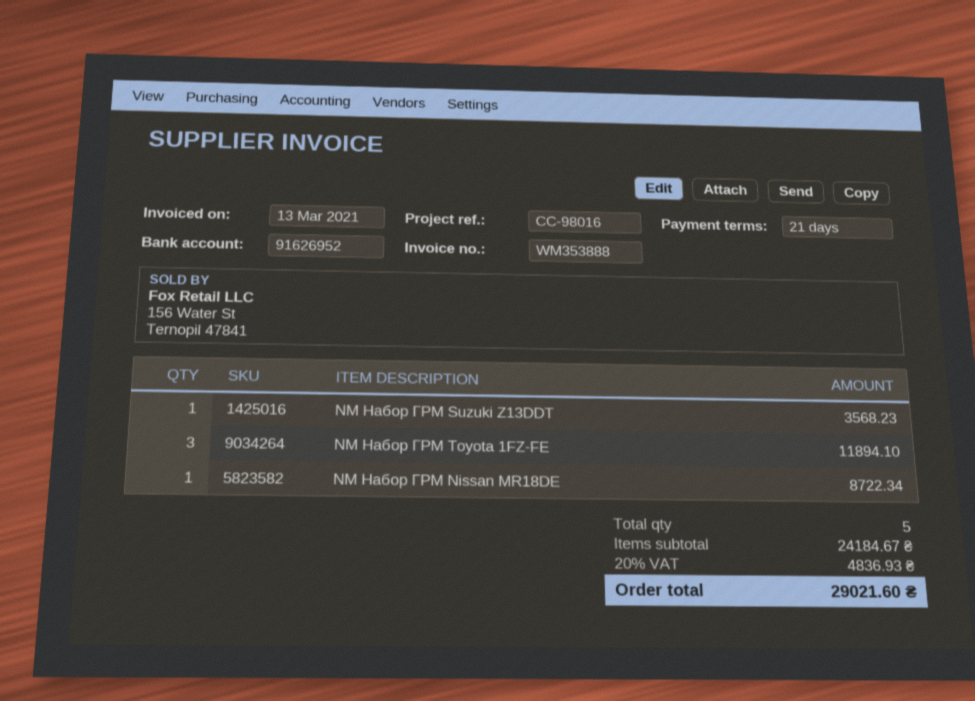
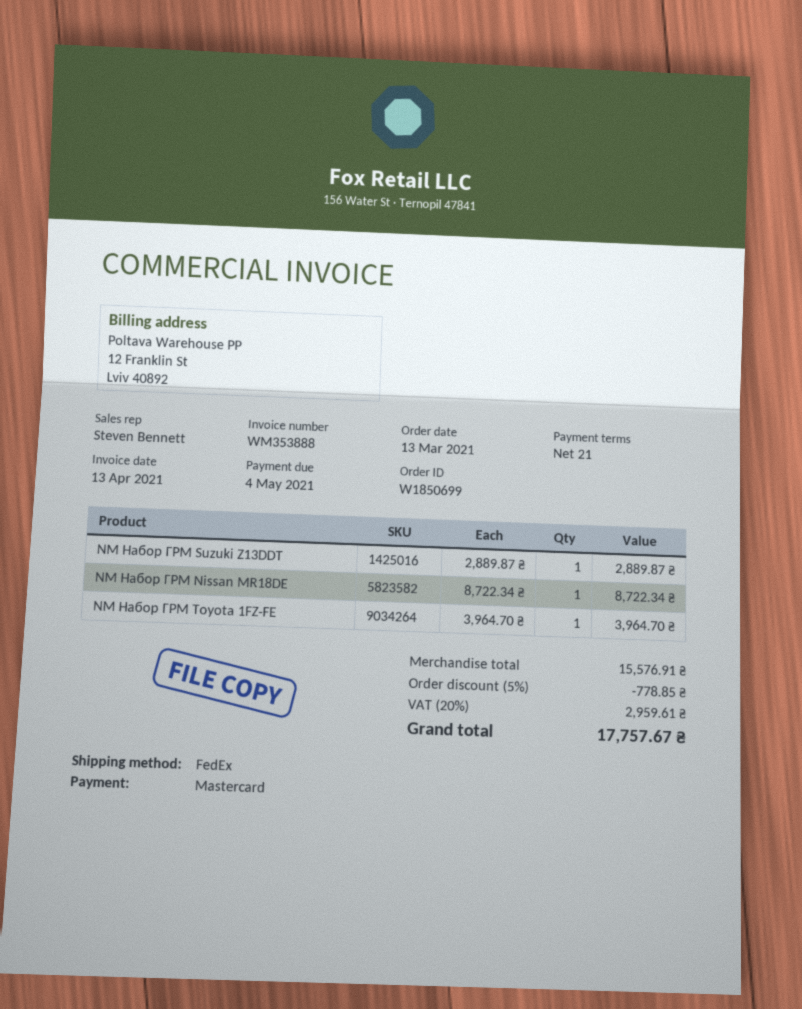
invoice date: 2021-03-13 -> 2021-04-13
NM Набор ГРМ Suzuki Z13DDT: 1 for 3568.23 -> 1 for 2889.87
NM Набор ГРМ Toyota 1FZ-FE: 3 for 11894.10 -> 1 for 3964.70
subtotal: 24184.67 -> 15576.91
discount: none -> 5% = 778.85
tax: 20% = 4836.93 -> 20% = 2959.61
total: 29021.60 -> 17757.67

